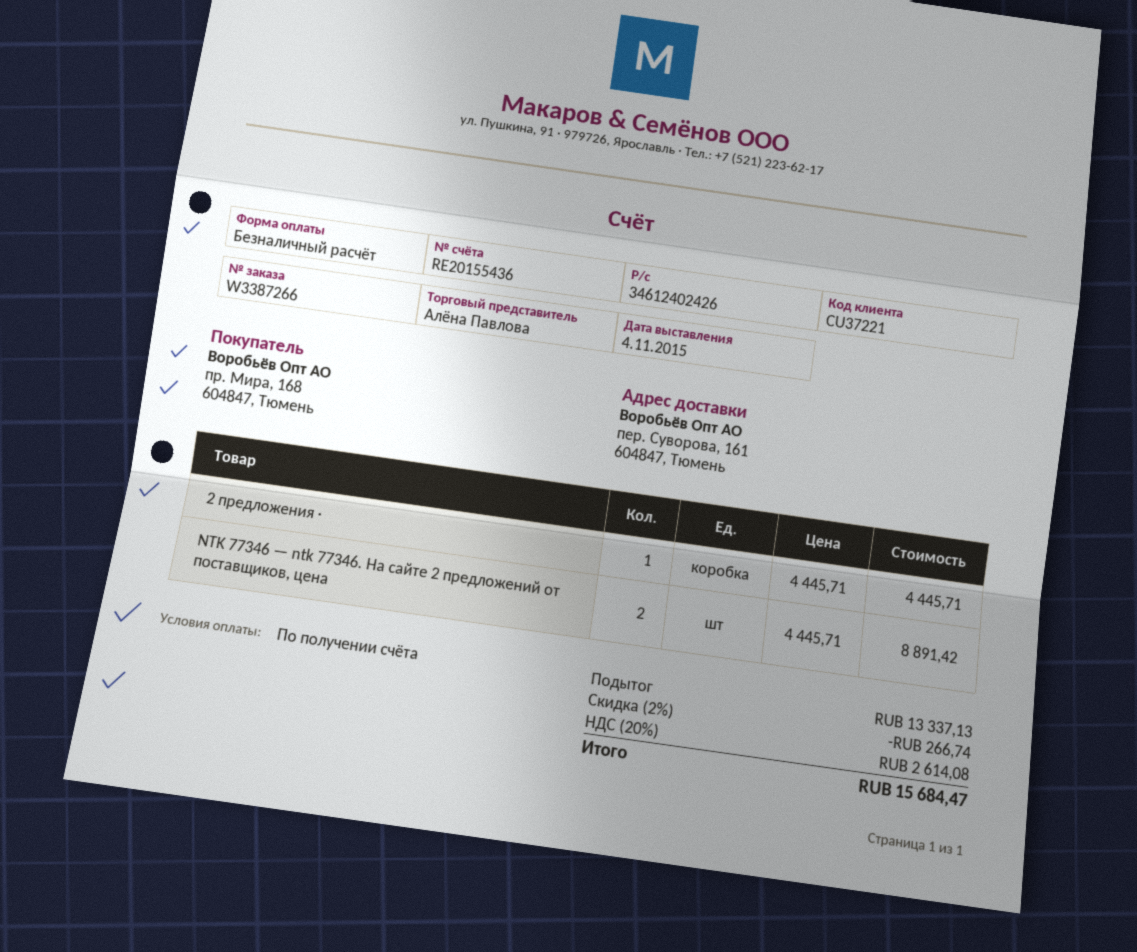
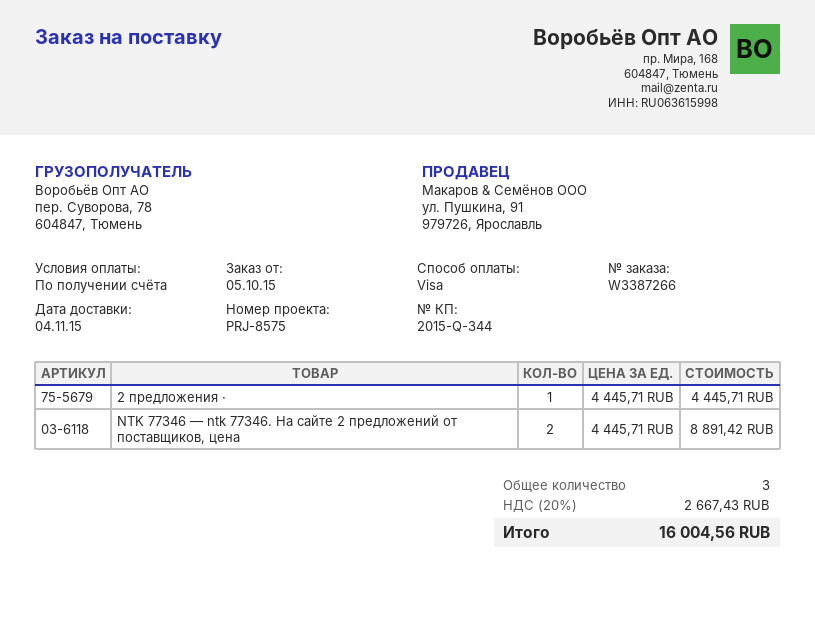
payment method: bank transfer -> Visa
ship to: пер. Суворова, 161, 604847, Тюмень -> пер. Суворова, 78, 604847, Тюмень
discount: 2% = 266.74 -> none
tax: 20% = 2614.08 -> 20% = 2667.43
total: 15684.47 -> 16004.56

